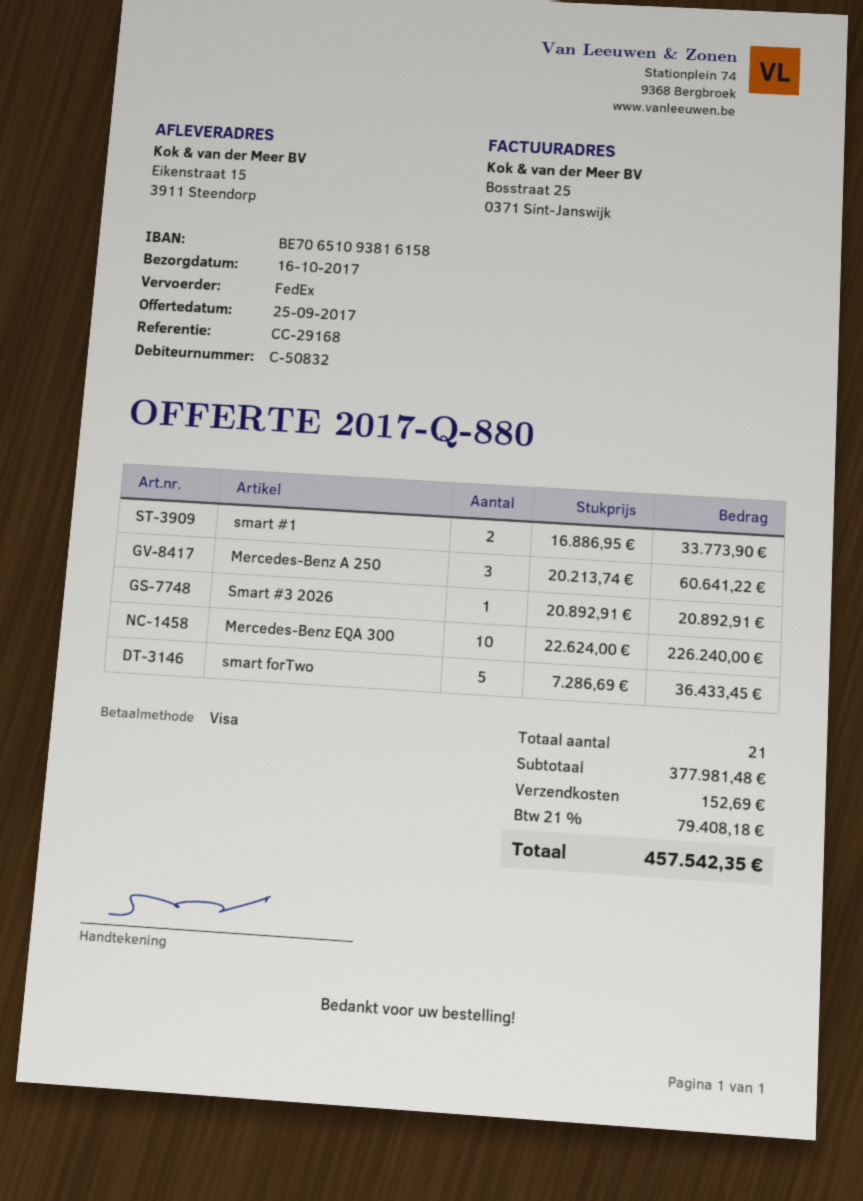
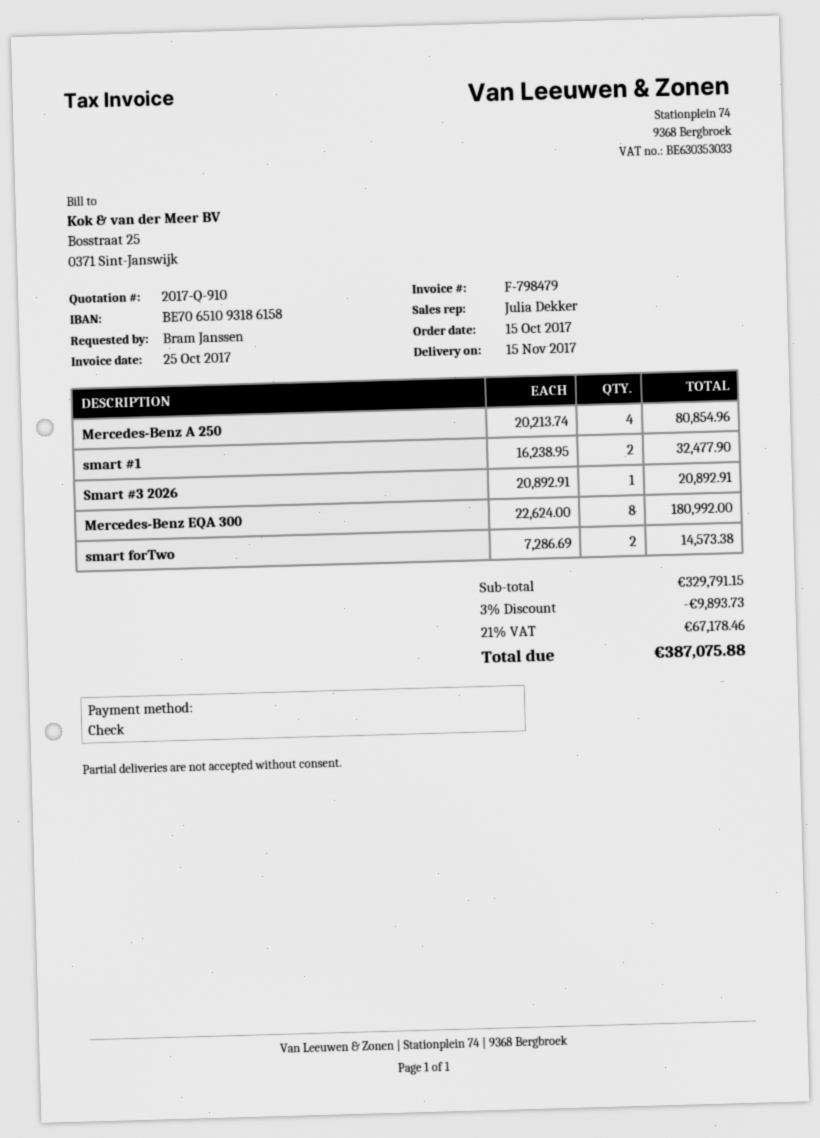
quote number: 2017-Q-880 -> 2017-Q-910
delivery date: 2017-10-16 -> 2017-11-15
payment method: Visa -> cheque
bank account: BE70651093816158 -> BE70651093186158
smart #1: 2 x 16886.95 = 33773.90 -> 2 x 16238.95 = 32477.90
Mercedes-Benz A 250: 3 x 20213.74 = 60641.22 -> 4 x 20213.74 = 80854.96
Mercedes-Benz EQA 300: 10 x 22624.00 = 226240.00 -> 8 x 22624.00 = 180992.00
smart forTwo: 5 x 7286.69 = 36433.45 -> 2 x 7286.69 = 14573.38
subtotal: 377981.48 -> 329791.15
discount: none -> 3% = 9893.73
shipping: 152.69 -> none
tax: 21% = 79408.18 -> 21% = 67178.46
total: 457542.35 -> 387075.88

